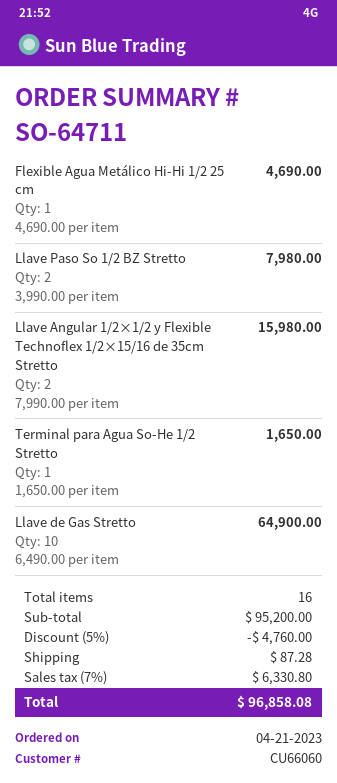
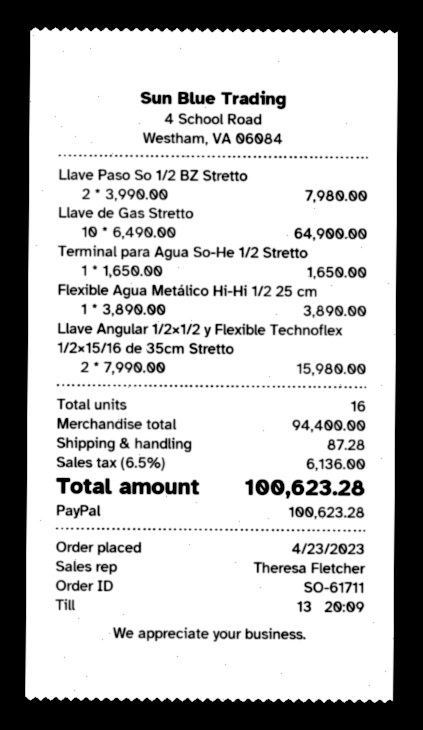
order number: SO-64711 -> SO-61711
order date: 2023-04-21 -> 2023-04-23
Flexible Agua Metálico Hi-Hi 1/2 25 cm: 1 x 4690.00 = 4690.00 -> 1 x 3890.00 = 3890.00
subtotal: 95200.00 -> 94400.00
discount: 5% = 4760.00 -> none
tax: 7% = 6330.80 -> 6.5% = 6136.00
total: 96858.08 -> 100623.28

